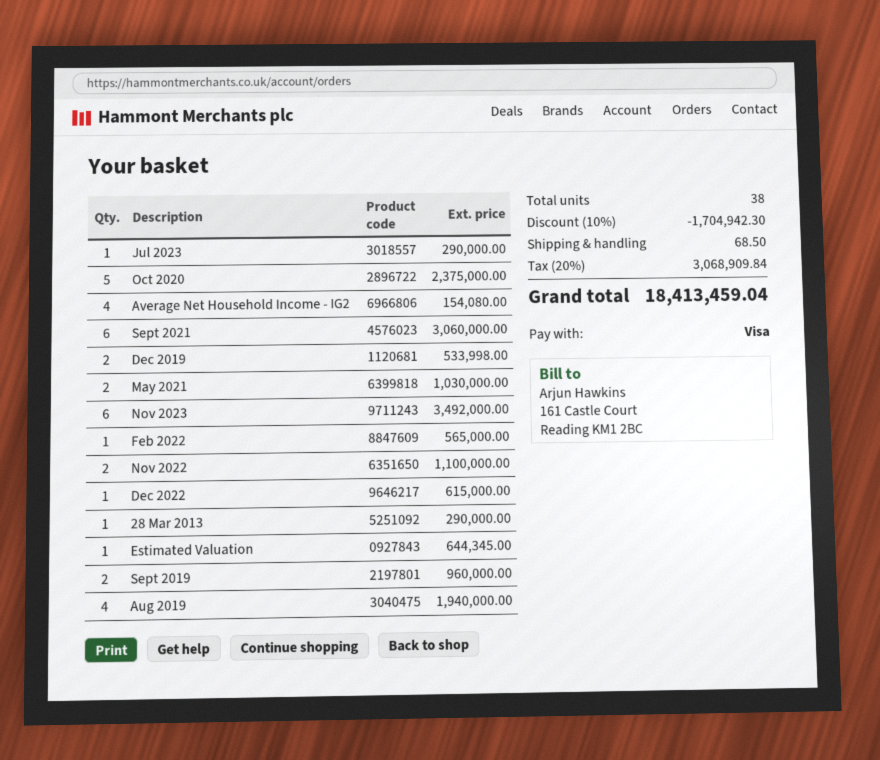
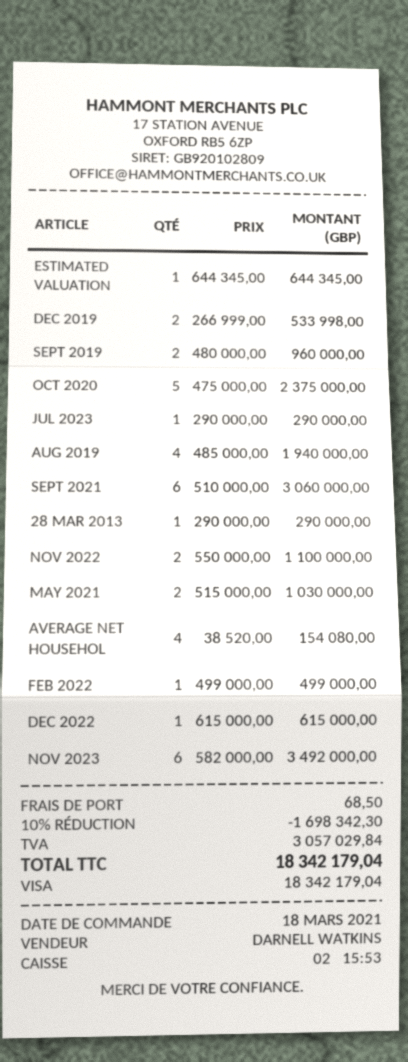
Feb 2022: 1 for 565000.00 -> 1 for 499000.00
discount: 10% = 1704942.30 -> 10% = 1698342.30
tax: 3068909.84 -> 3057029.84
total: 18413459.04 -> 18342179.04

